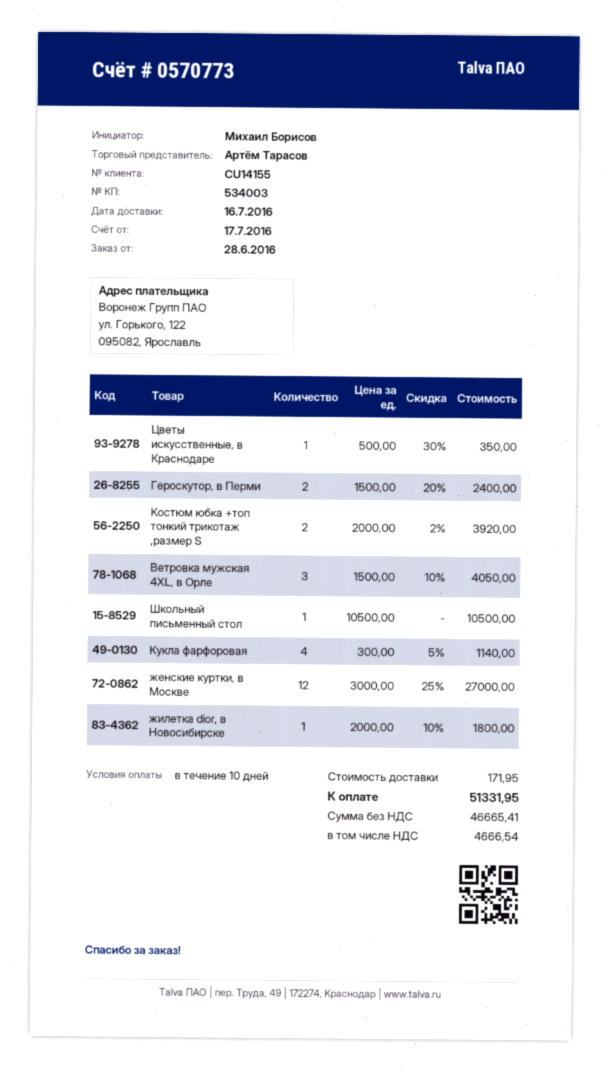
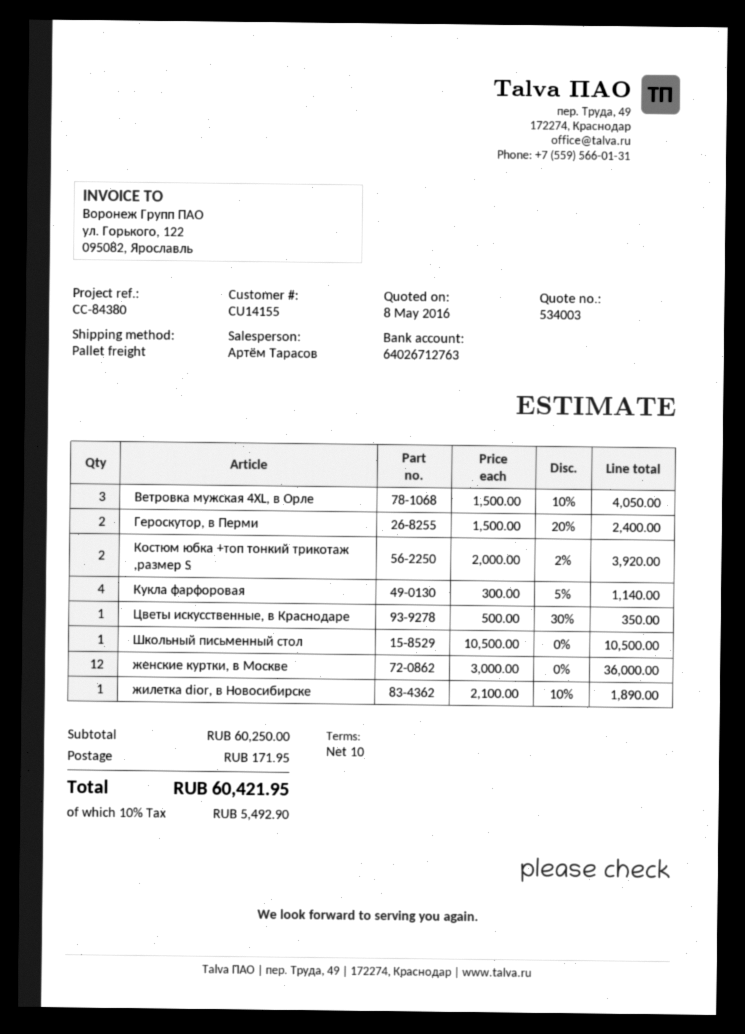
женские куртки, в Москве: 12 x 3000.00 - 25% = 27000.00 -> 12 x 3000.00 = 36000.00
жилетка dior, в Новосибирске: 1 x 2000.00 - 10% = 1800.00 -> 1 x 2100.00 - 10% = 1890.00
tax: 4666.54 -> 5492.90
total: 51331.95 -> 60421.95

